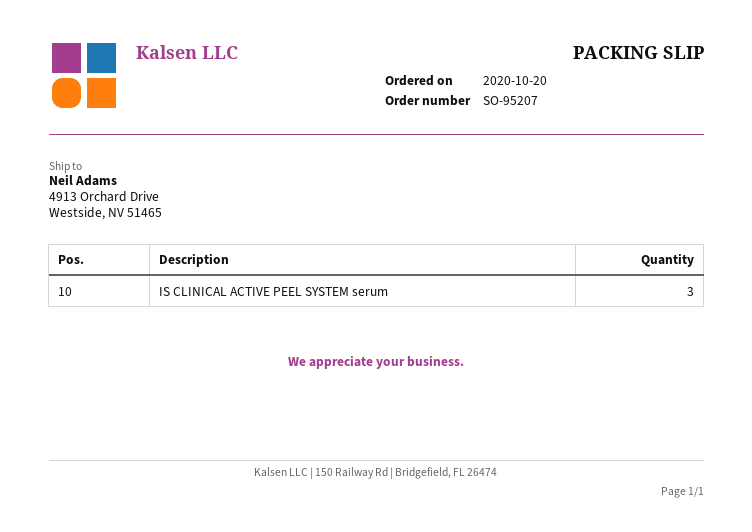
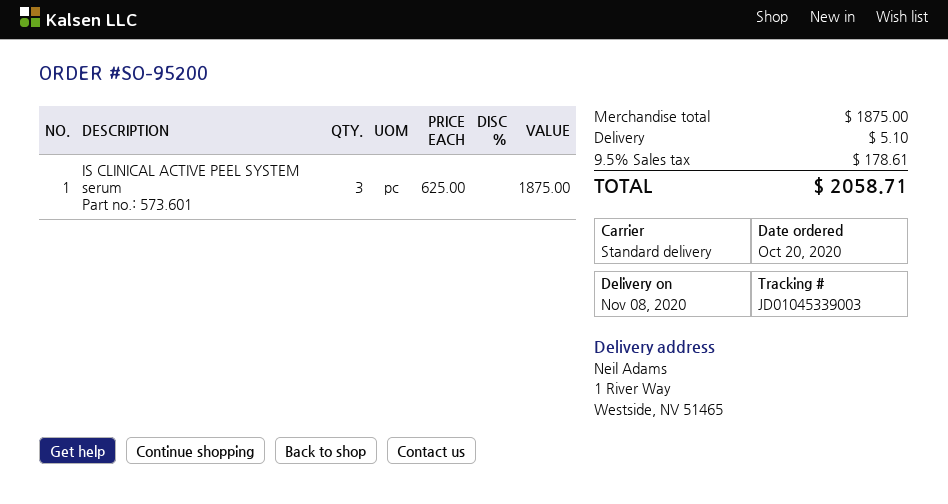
order number: SO-95207 -> SO-95200
ship to: 4913 Orchard Drive, Westside, NV 51465 -> 1 River Way, Westside, NV 51465

